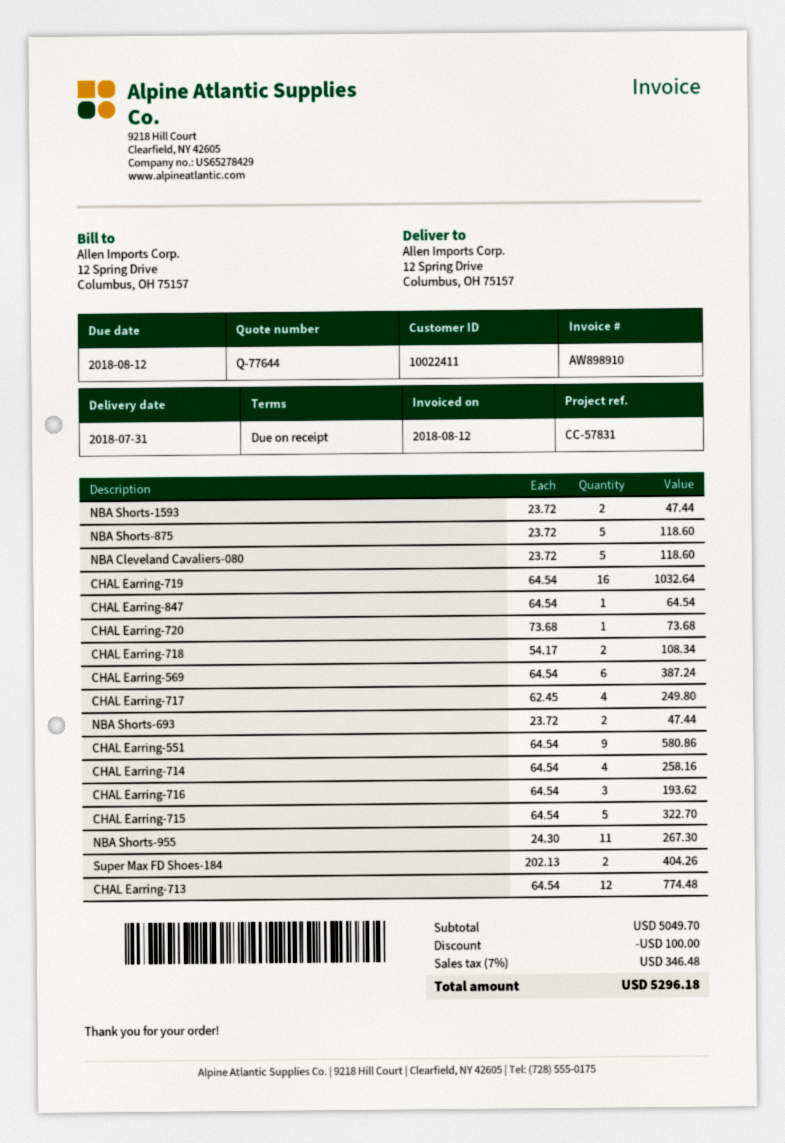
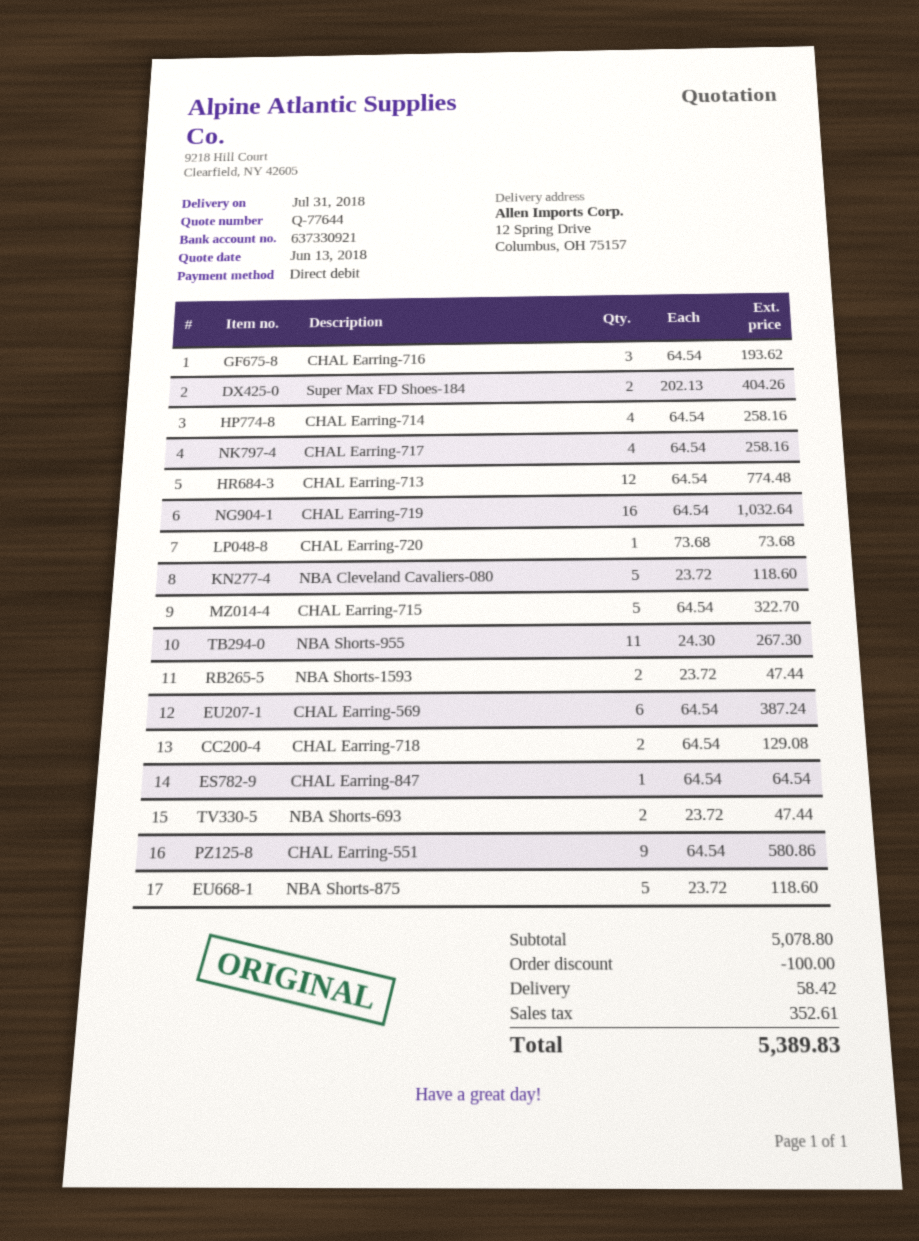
CHAL Earring-718: 2 x 54.17 = 108.34 -> 2 x 64.54 = 129.08
CHAL Earring-717: 4 x 62.45 = 249.80 -> 4 x 64.54 = 258.16
subtotal: 5049.70 -> 5078.80
shipping: none -> 58.42
tax: 346.48 -> 352.61
total: 5296.18 -> 5389.83

